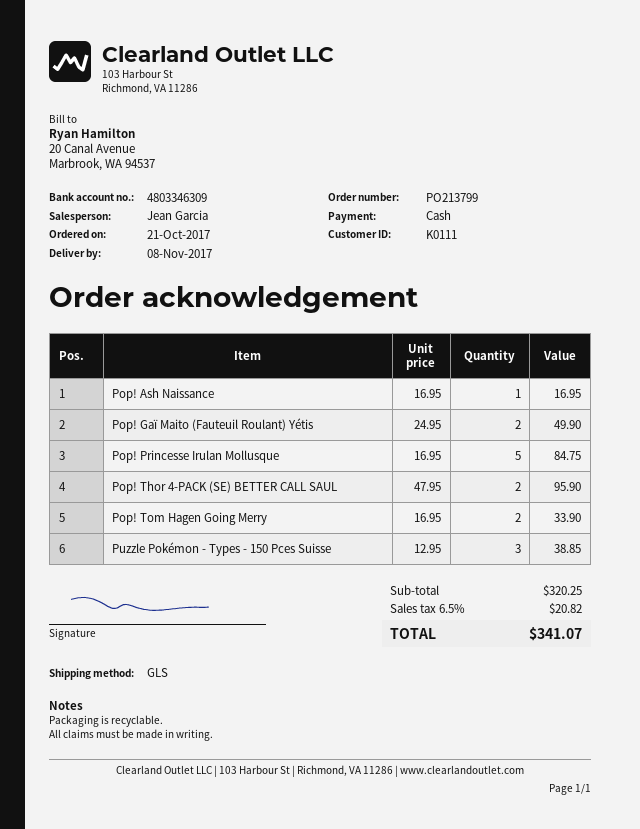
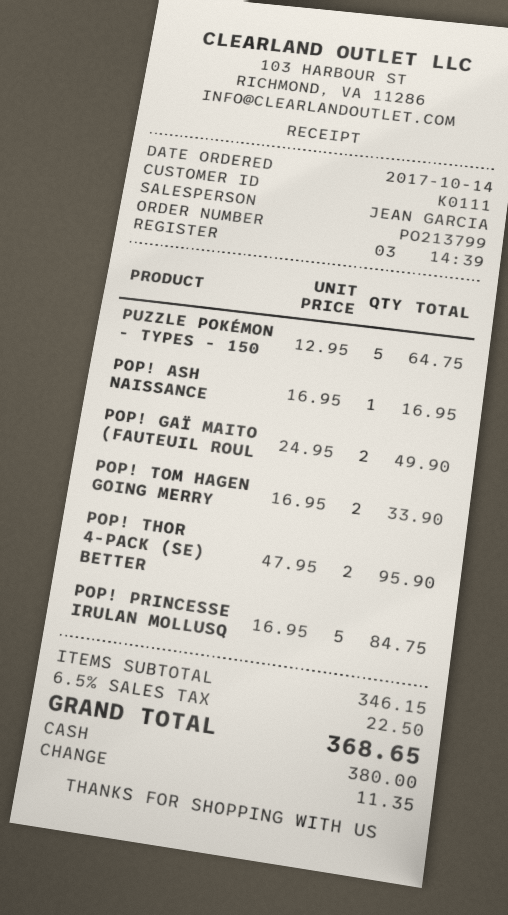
order date: 2017-10-21 -> 2017-10-14
Puzzle Pokémon - Types - 150 Pces Suisse: 3 x 12.95 = 38.85 -> 5 x 12.95 = 64.75
subtotal: 320.25 -> 346.15
tax: 6.5% = 20.82 -> 6.5% = 22.50
total: 341.07 -> 368.65

